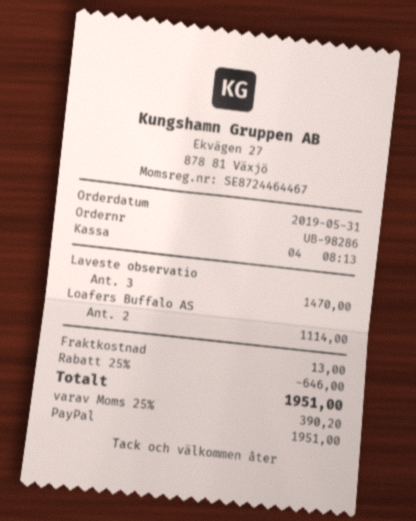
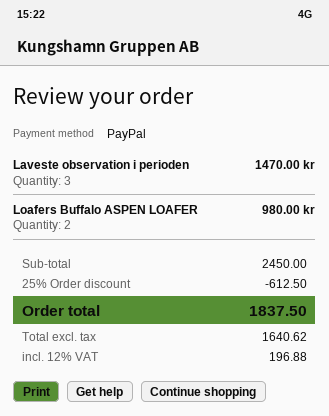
Loafers Buffalo AS: 2 for 1114.00 -> 2 for 980.00
discount: 25% = 646.00 -> 25% = 612.50
shipping: 13.00 -> none
tax: 25% = 390.20 -> 12% = 196.88
total: 1951.00 -> 1837.50

